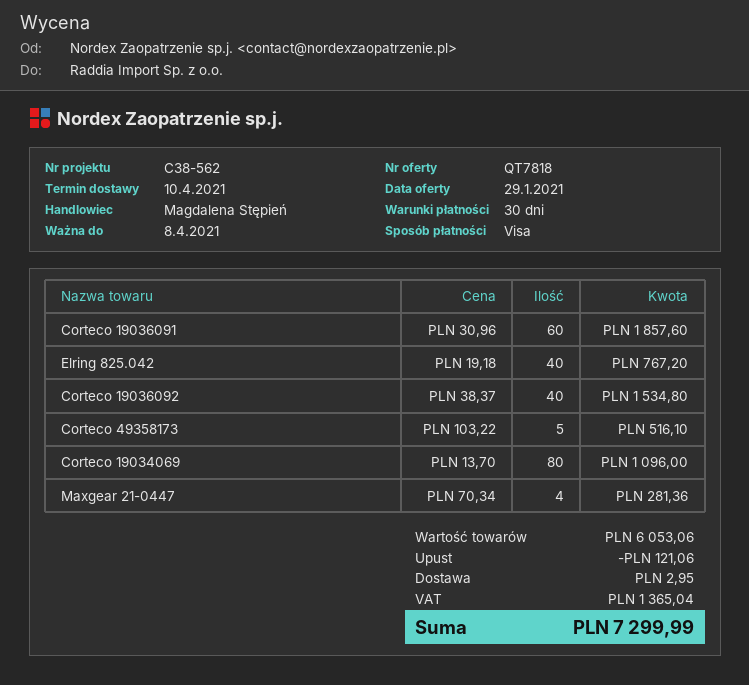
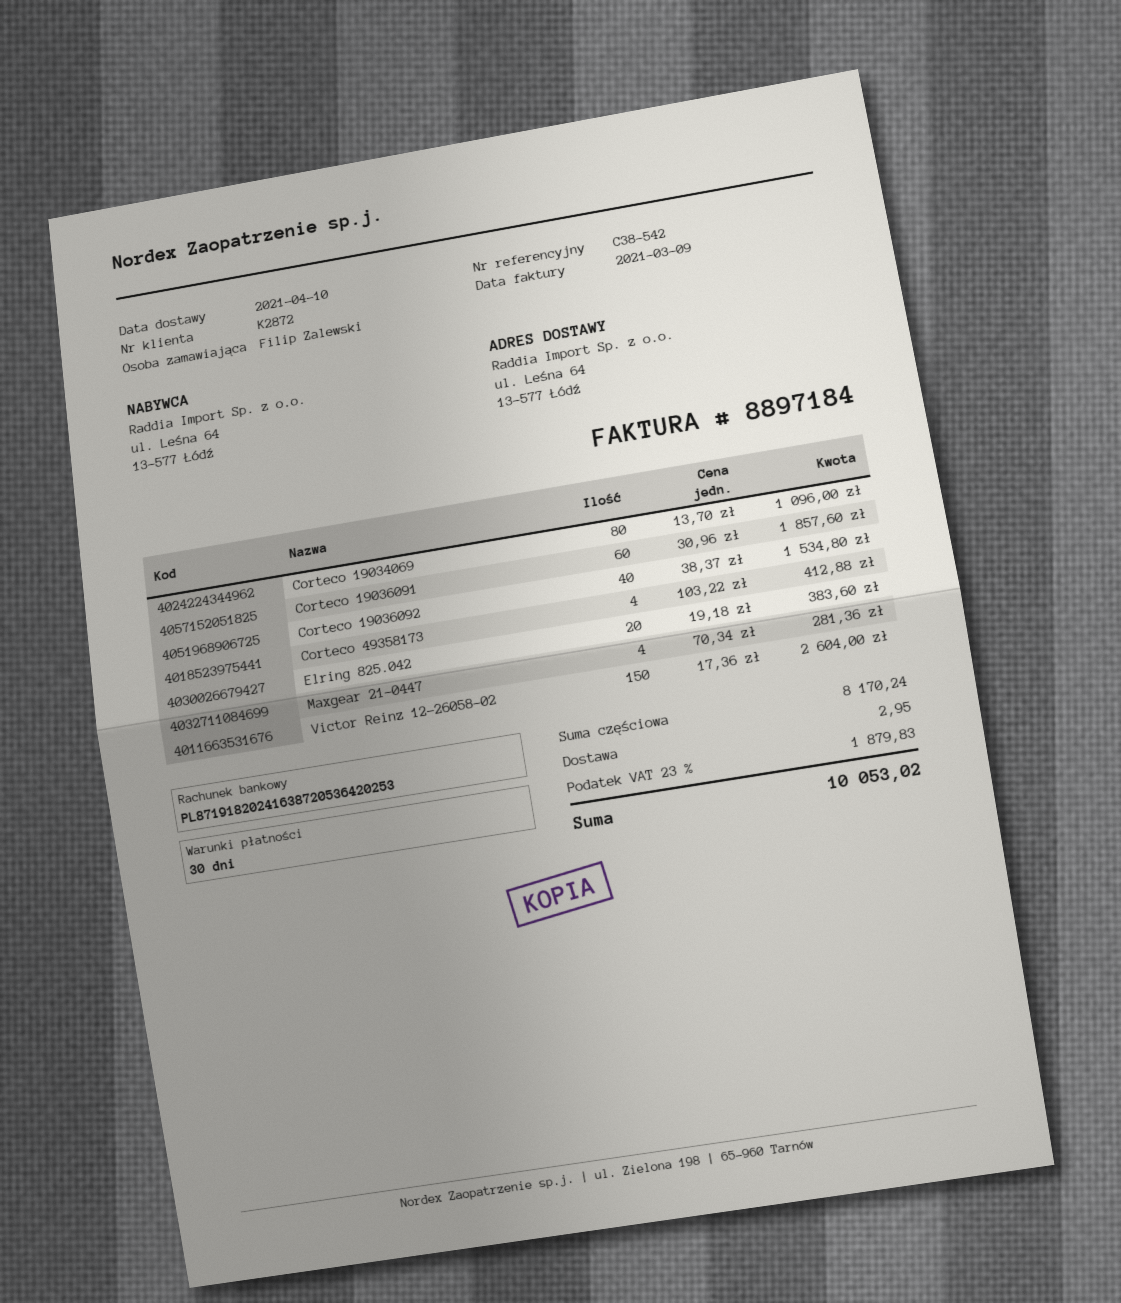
reference: C38-562 -> C38-542
Elring 825.042: 40 x 19.18 = 767.20 -> 20 x 19.18 = 383.60
Corteco 49358173: 5 x 103.22 = 516.10 -> 4 x 103.22 = 412.88
Victor Reinz 12-26058-02: none -> 150 x 17.36 = 2604.00
subtotal: 6053.06 -> 8170.24
discount: 121.06 -> none
tax: 1365.04 -> 1879.83
total: 7299.99 -> 10053.02

